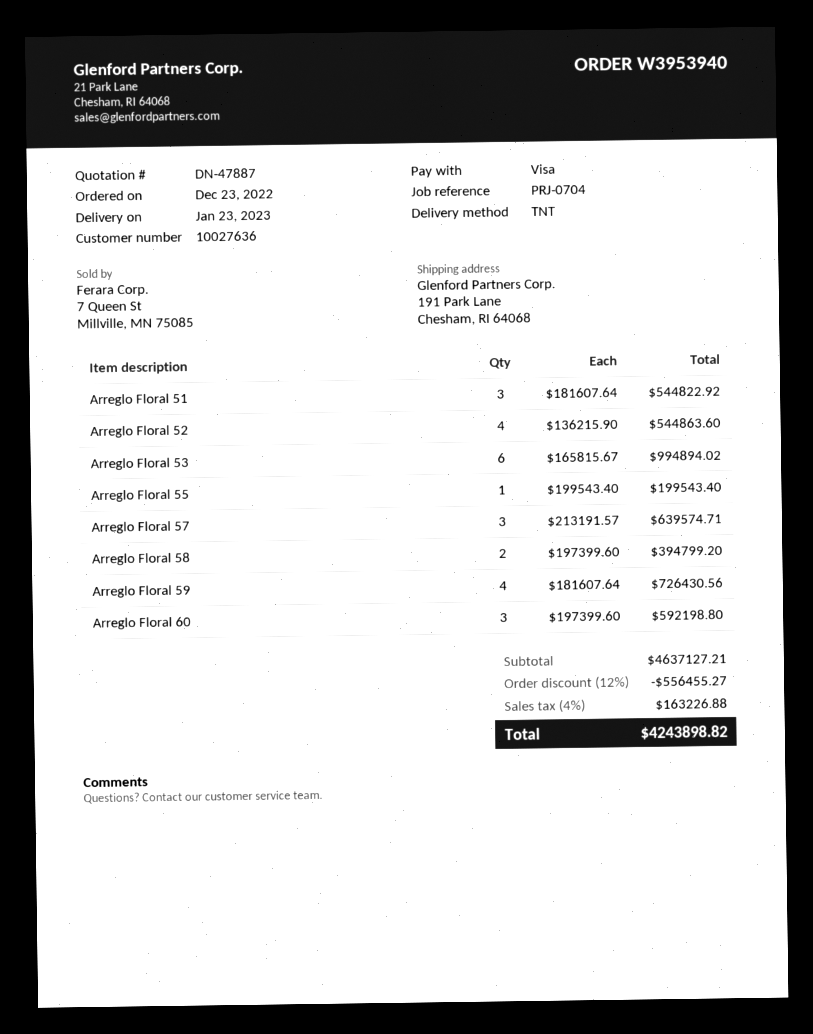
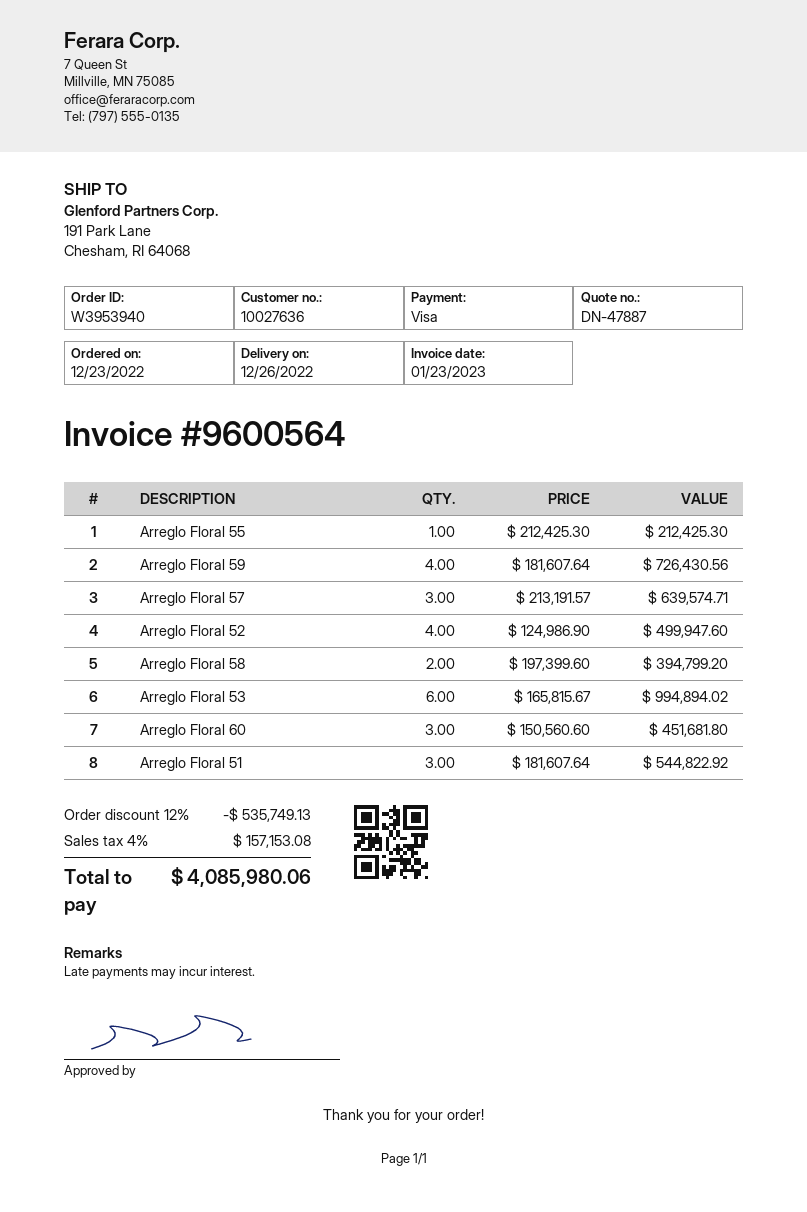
delivery date: 2023-01-23 -> 2022-12-26
Arreglo Floral 52: 4 x 136215.90 = 544863.60 -> 4 x 124986.90 = 499947.60
Arreglo Floral 55: 1 x 199543.40 = 199543.40 -> 1 x 212425.30 = 212425.30
Arreglo Floral 60: 3 x 197399.60 = 592198.80 -> 3 x 150560.60 = 451681.80
discount: 12% = 556455.27 -> 12% = 535749.13
tax: 4% = 163226.88 -> 4% = 157153.08
total: 4243898.82 -> 4085980.06

